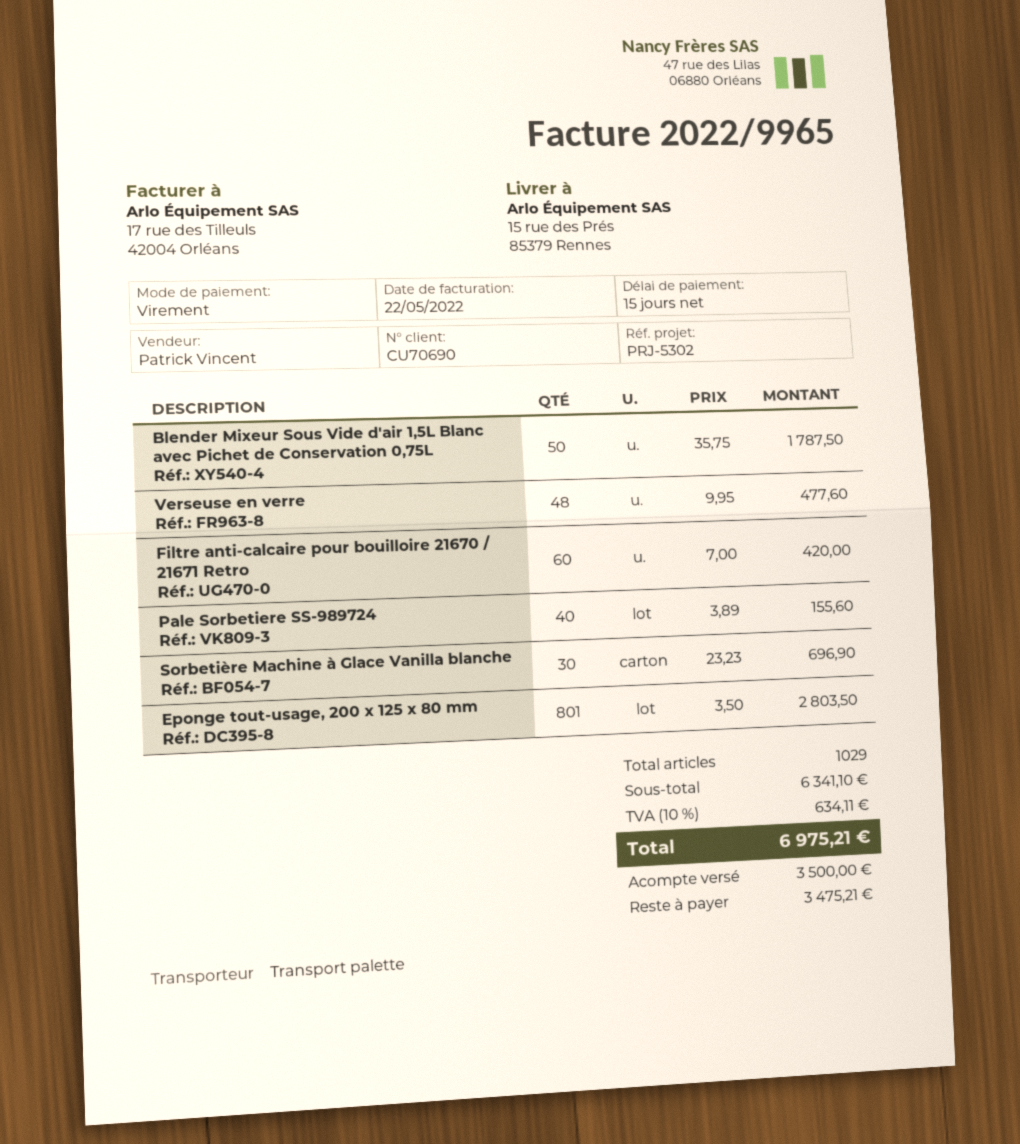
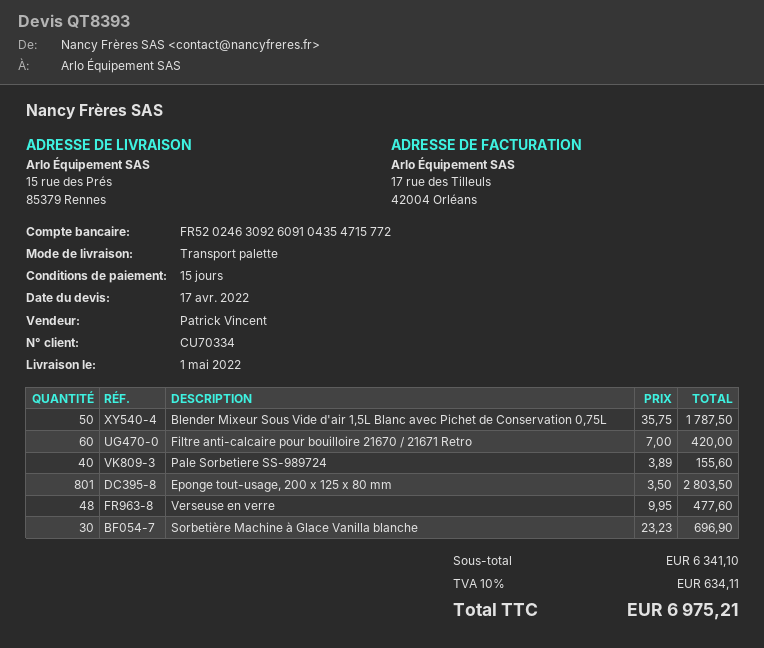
customer number: CU70690 -> CU70334

